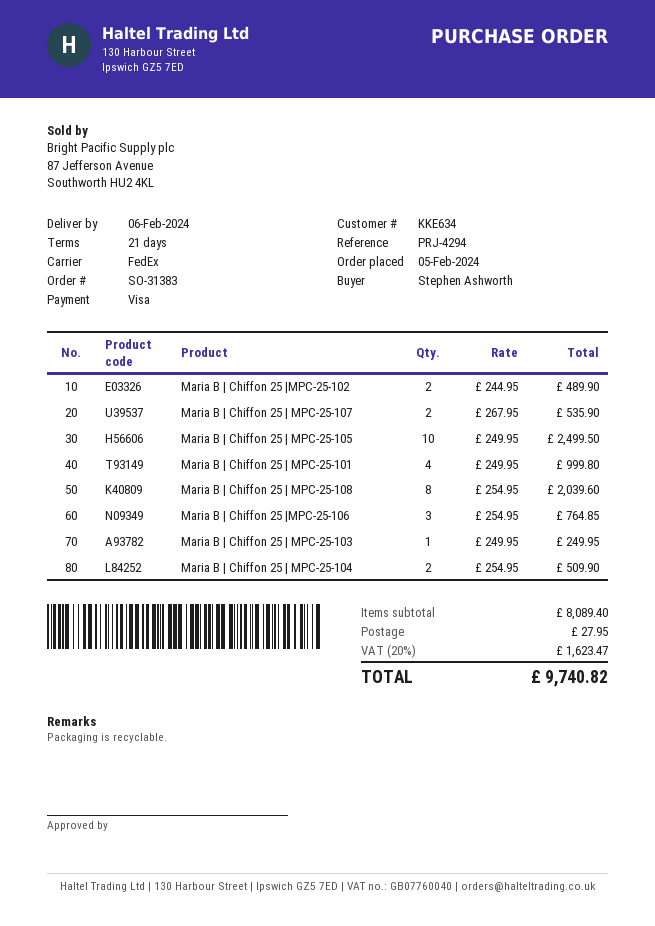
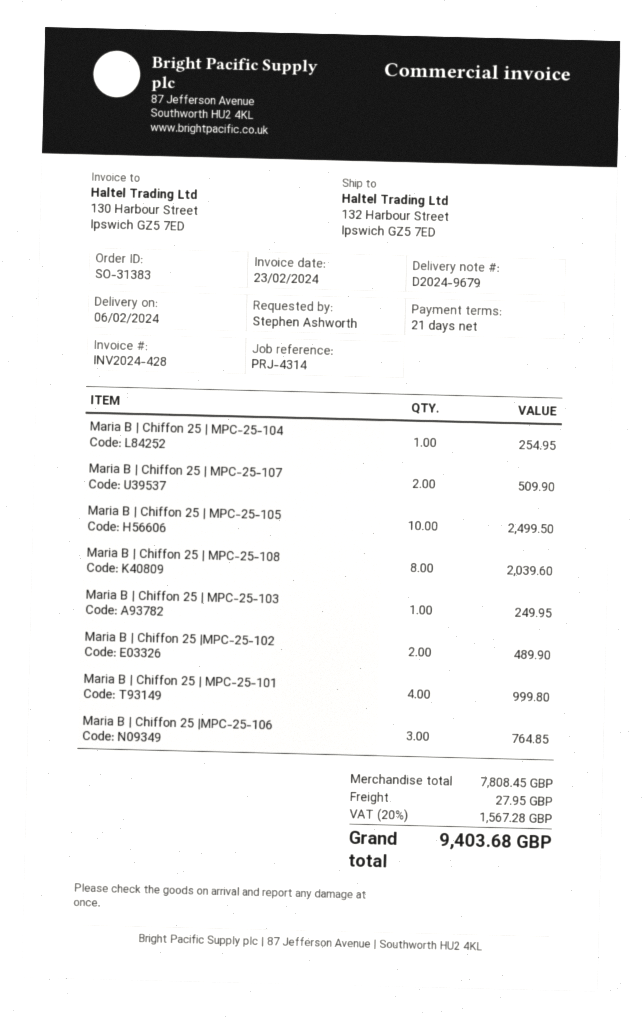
reference: PRJ-4294 -> PRJ-4314
Maria B | Chiffon 25 | MPC-25-107: 2 for 535.90 -> 2 for 509.90
Maria B | Chiffon 25 | MPC-25-104: 2 for 509.90 -> 1 for 254.95
subtotal: 8089.40 -> 7808.45
tax: 20% = 1623.47 -> 20% = 1567.28
total: 9740.82 -> 9403.68

